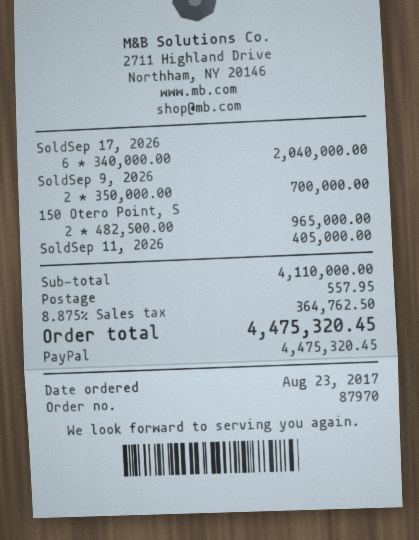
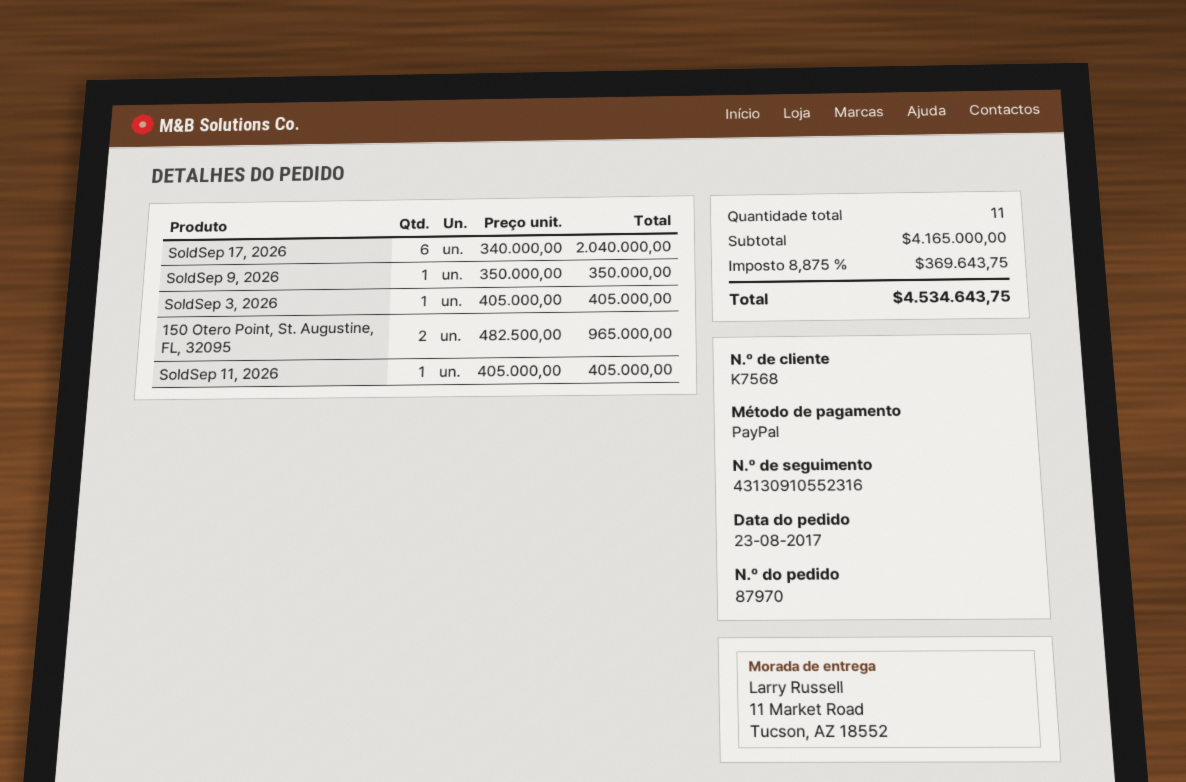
SoldSep 9, 2026: 2 x 350000.00 = 700000.00 -> 1 x 350000.00 = 350000.00
SoldSep 3, 2026: none -> 1 x 405000.00 = 405000.00
subtotal: 4110000.00 -> 4165000.00
shipping: 557.95 -> none
tax: 8.875% = 364762.50 -> 8.875% = 369643.75
total: 4475320.45 -> 4534643.75

